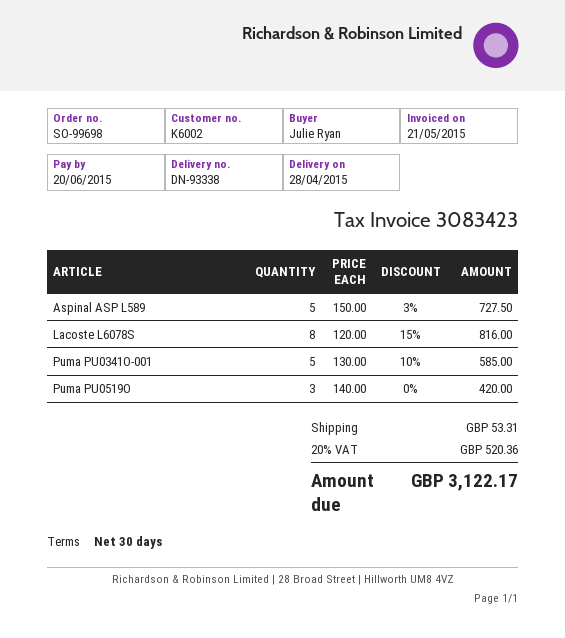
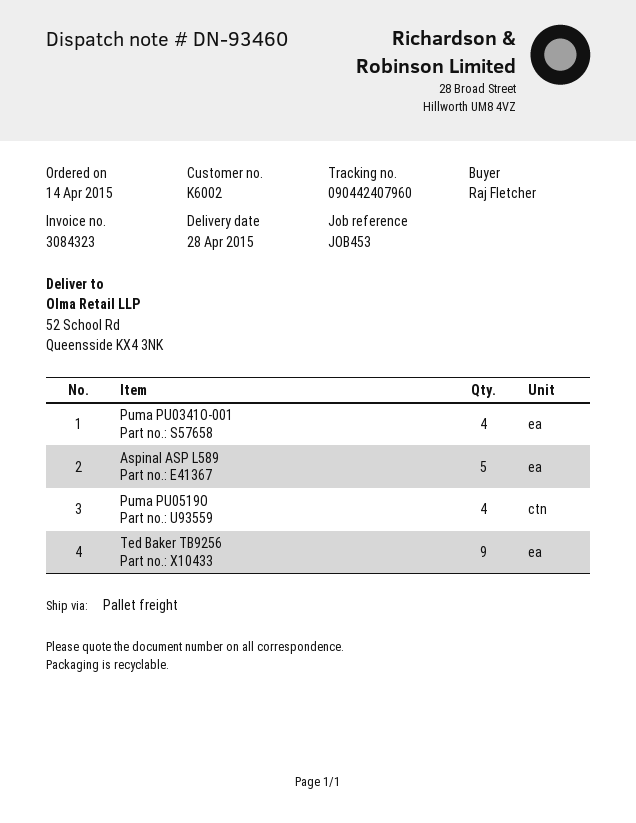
delivery note number: DN-93338 -> DN-93460
invoice number: 3083423 -> 3084323
ordered by: Julie Ryan -> Raj Fletcher
Lacoste L6078S: 8 -> none
Puma PU0341O-001: 5 -> 4
Puma PU0519O: 3 -> 4
Ted Baker TB9256: none -> 9

